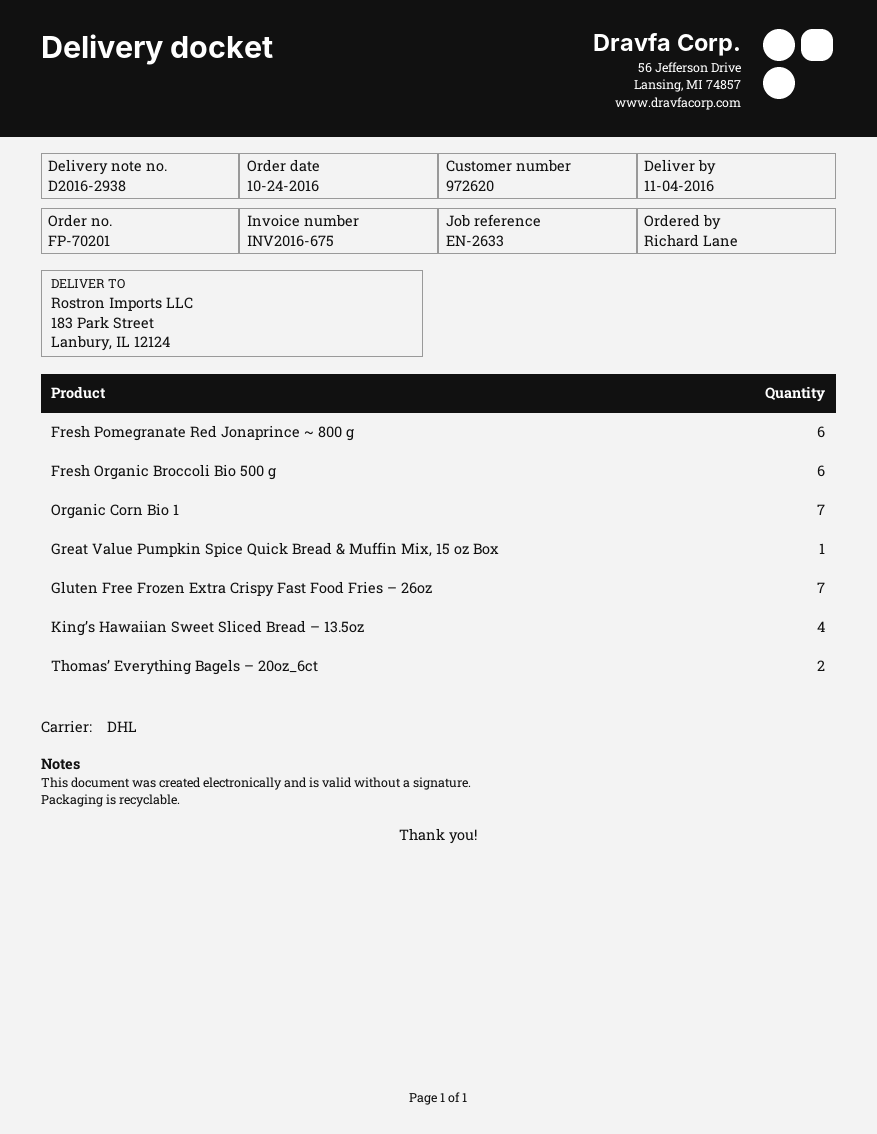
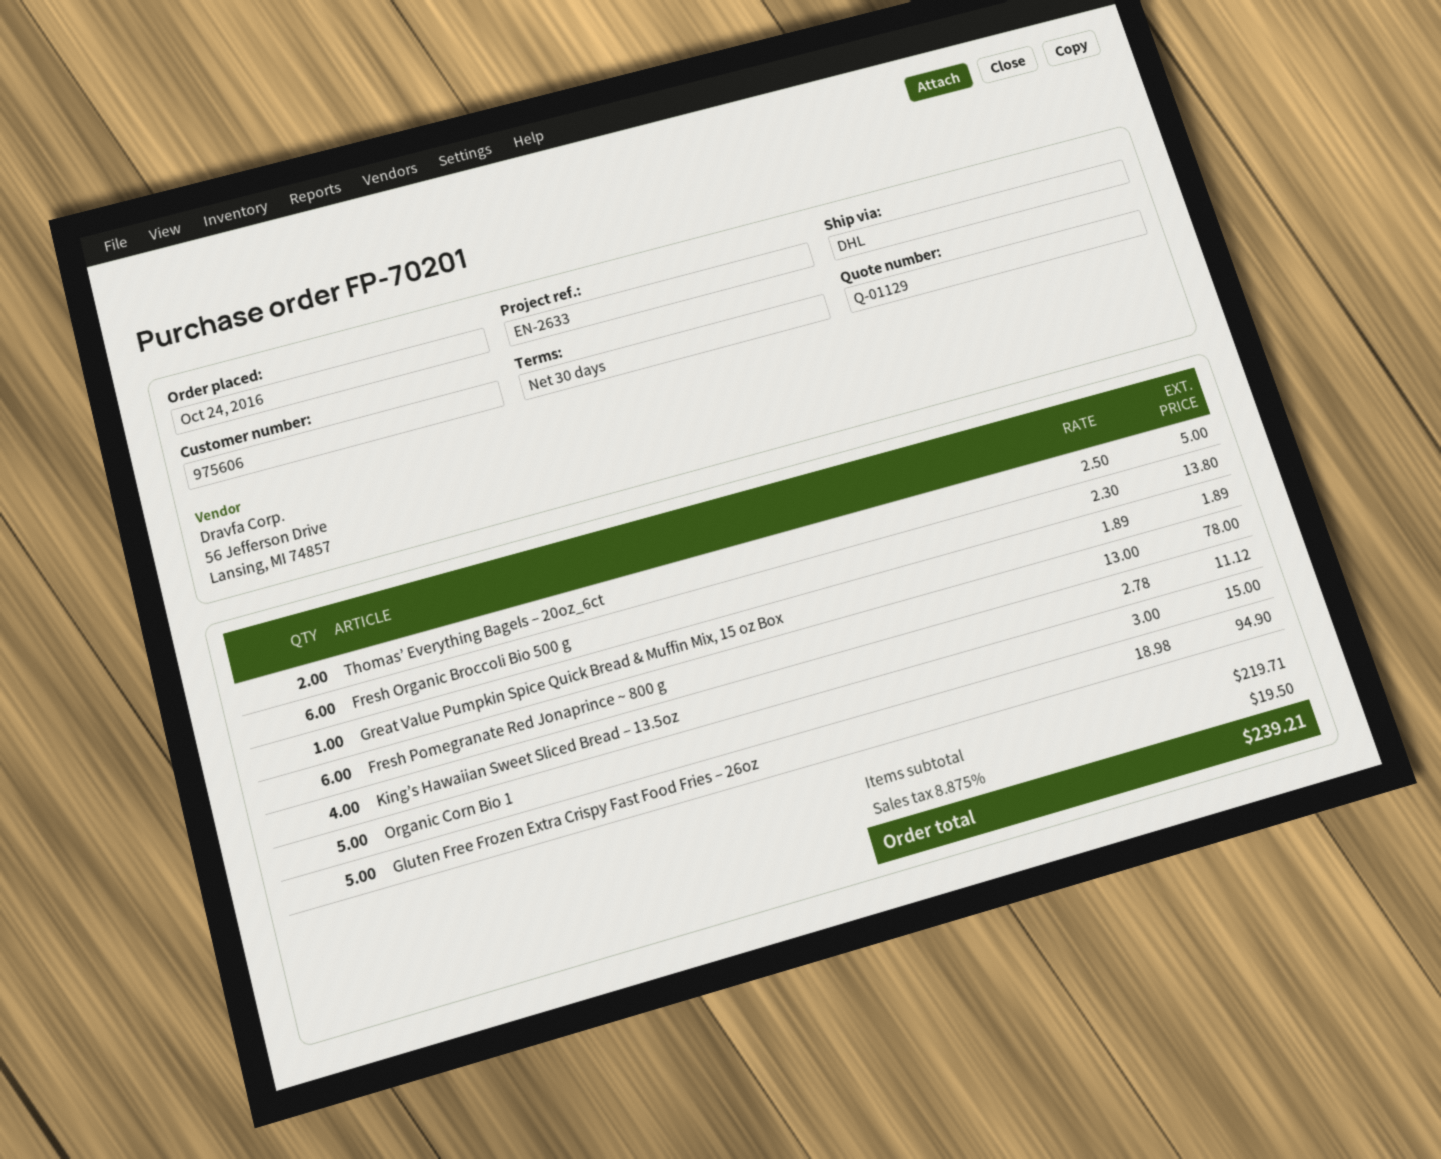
customer number: 972620 -> 975606
Organic Corn Bio 1: 7 -> 5
Gluten Free Frozen Extra Crispy Fast Food Fries – 26oz: 7 -> 5

